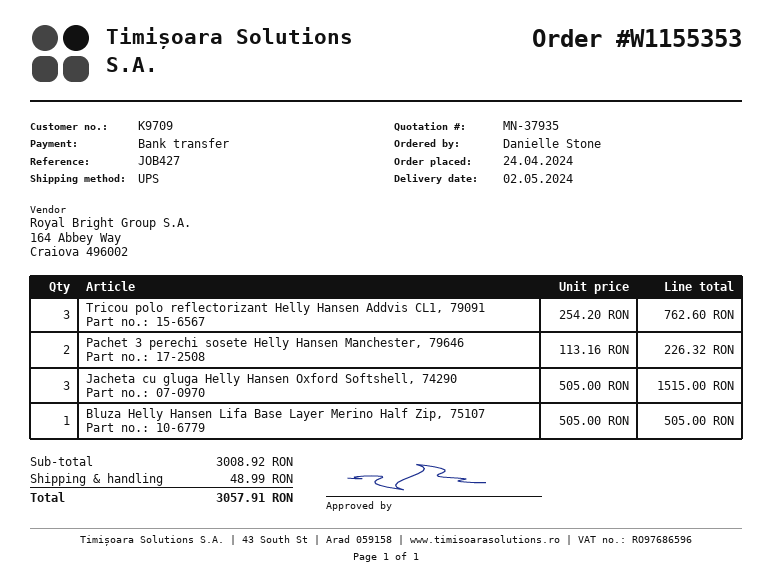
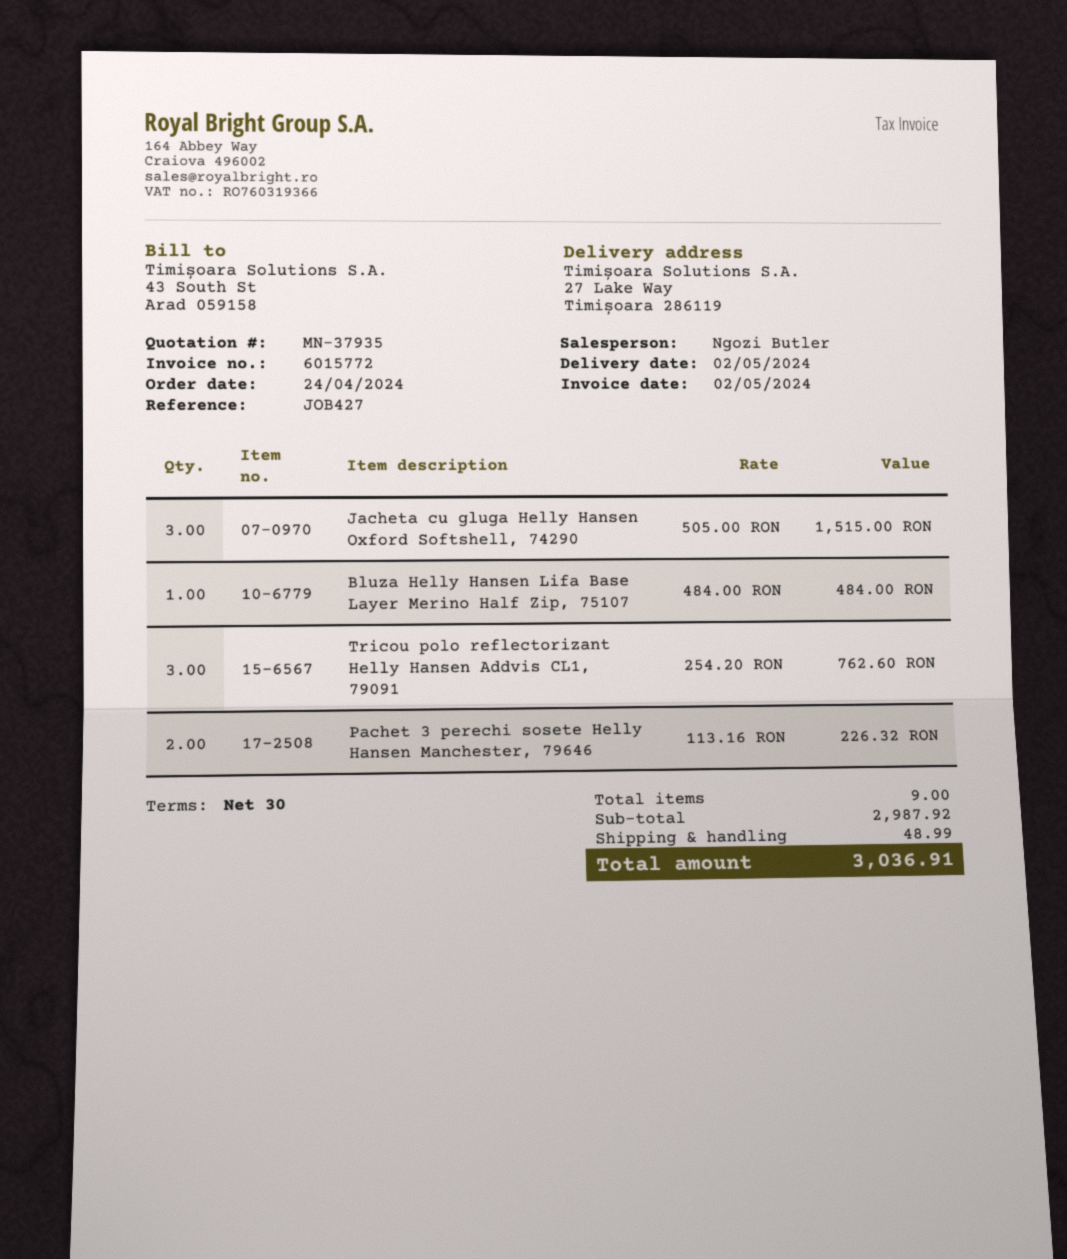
Bluza Helly Hansen Lifa Base Layer Merino Half Zip, 75107: 1 x 505.00 = 505.00 -> 1 x 484.00 = 484.00
subtotal: 3008.92 -> 2987.92
total: 3057.91 -> 3036.91

